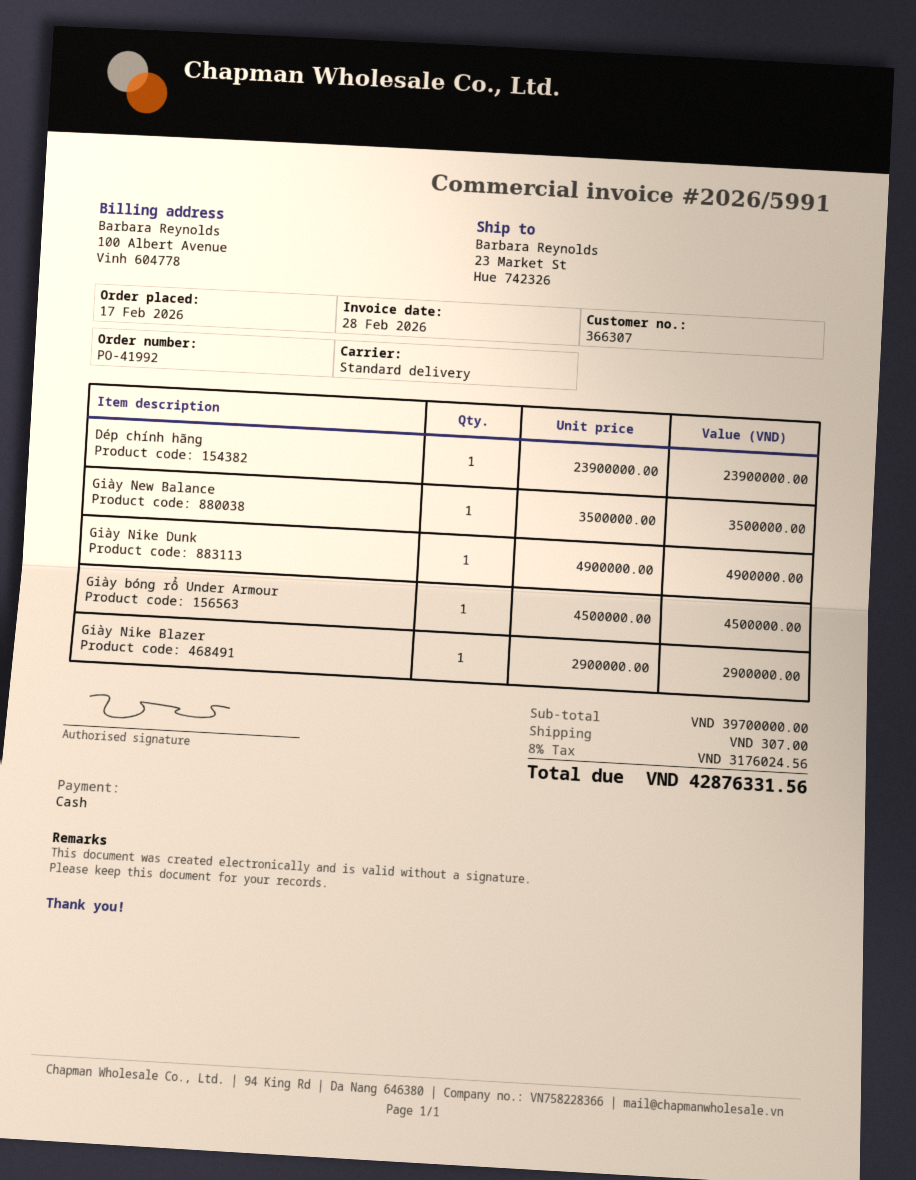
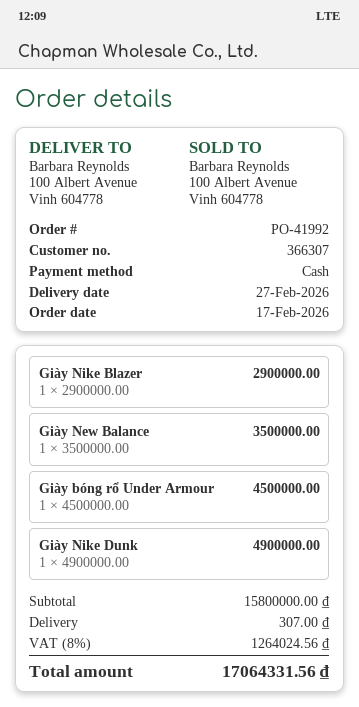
ship to: 23 Market St, Hue 742326 -> 100 Albert Avenue, Vinh 604778
Dép chính hãng: 1 x 23900000.00 = 23900000.00 -> none
subtotal: 39700000.00 -> 15800000.00
tax: 8% = 3176024.56 -> 8% = 1264024.56
total: 42876331.56 -> 17064331.56

